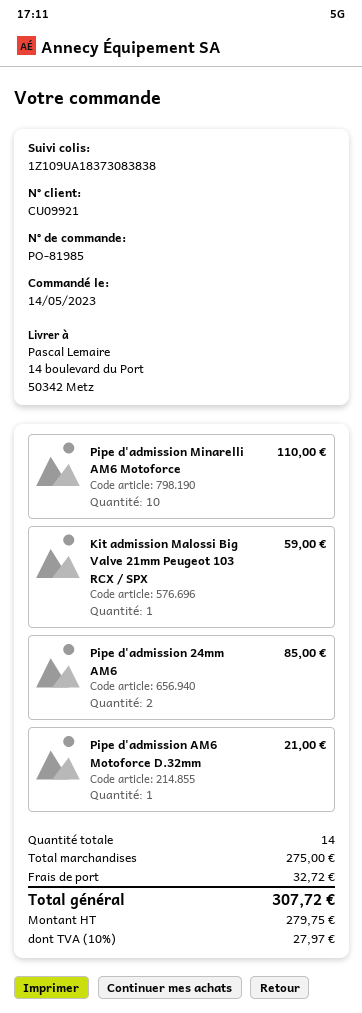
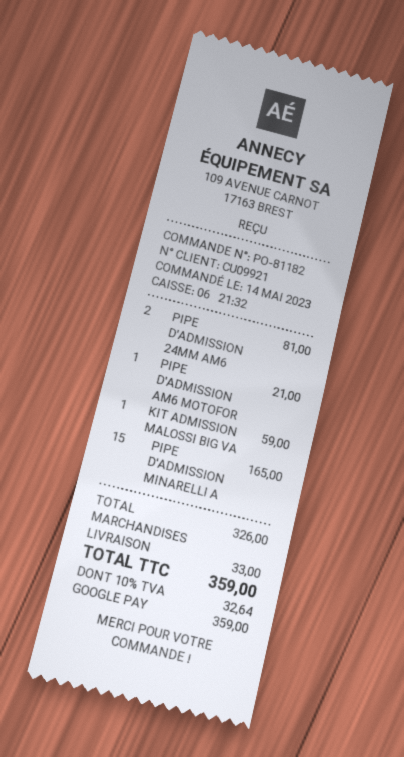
order number: PO-81985 -> PO-81182
Pipe d'admission Minarelli AM6 Motoforce: 10 for 110.00 -> 15 for 165.00
Pipe d'admission 24mm AM6: 2 for 85.00 -> 2 for 81.00
subtotal: 275.00 -> 326.00
shipping: 32.72 -> 33.00
tax: 10% = 27.97 -> 10% = 32.64
total: 307.72 -> 359.00

